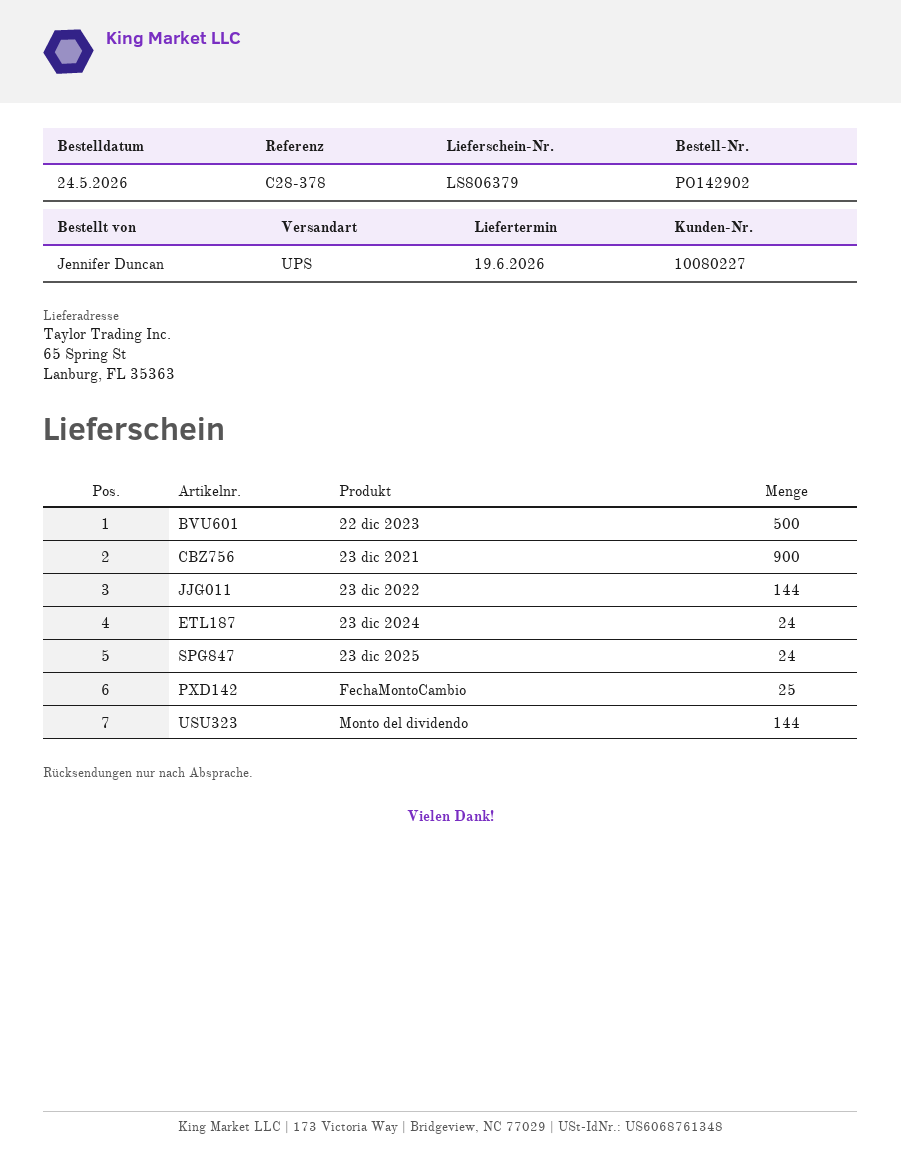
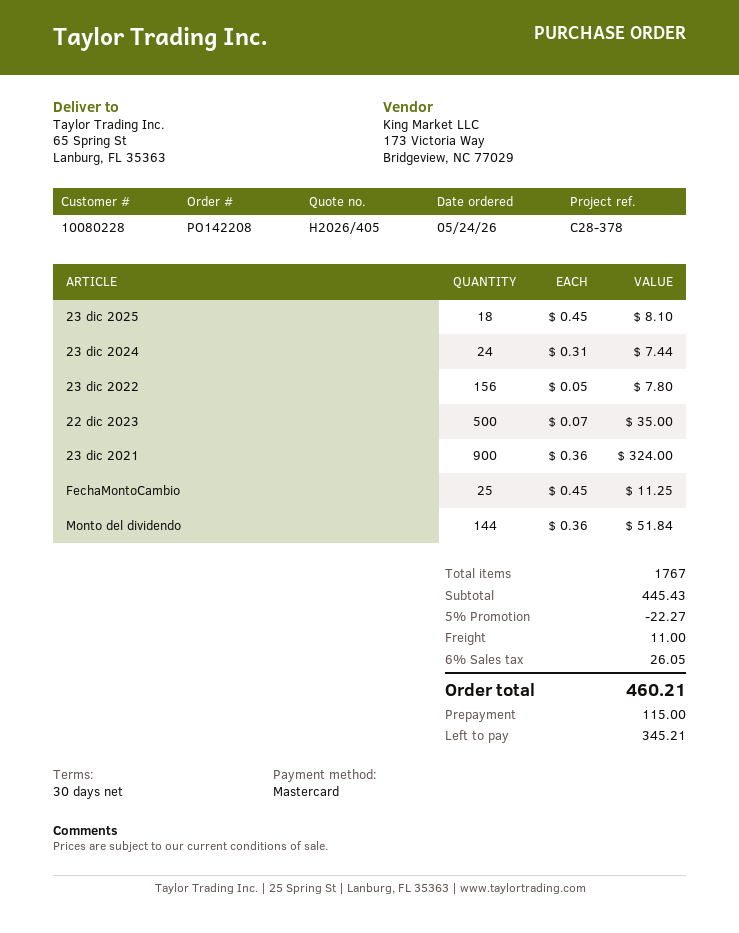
order number: PO142902 -> PO142208
customer number: 10080227 -> 10080228
23 dic 2022: 144 -> 156
23 dic 2025: 24 -> 18

